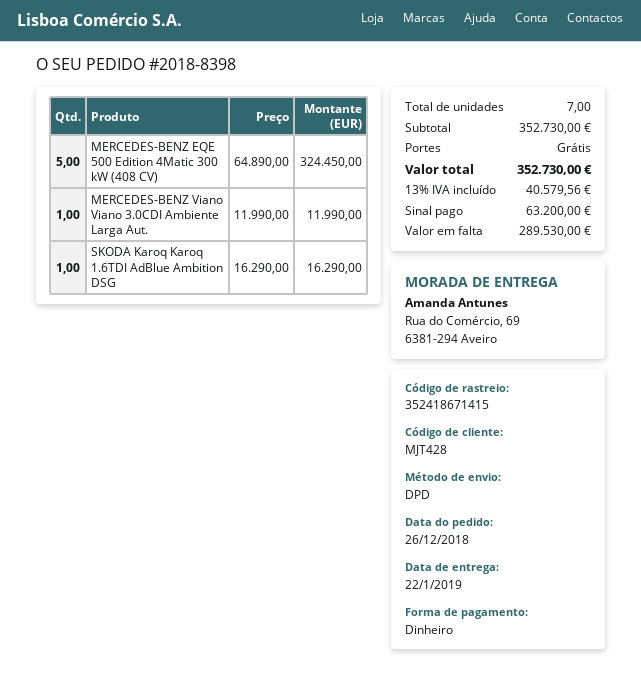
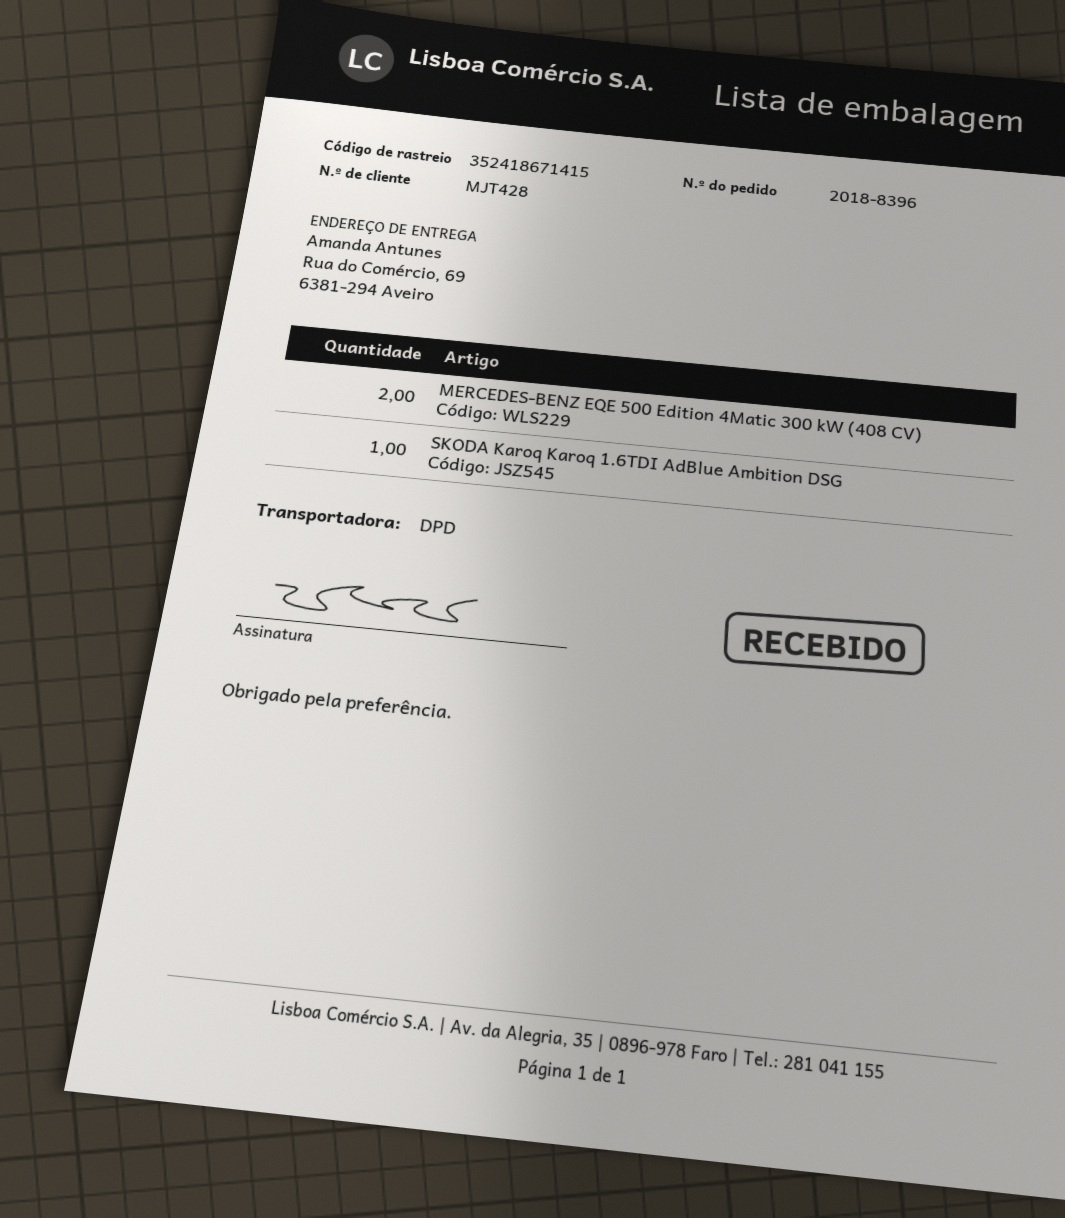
order number: 2018-8398 -> 2018-8396
MERCEDES-BENZ EQE 500 Edition 4Matic 300 kW (408 CV): 5 -> 2
MERCEDES-BENZ Viano Viano 3.0CDI Ambiente Larga Aut.: 1 -> none

